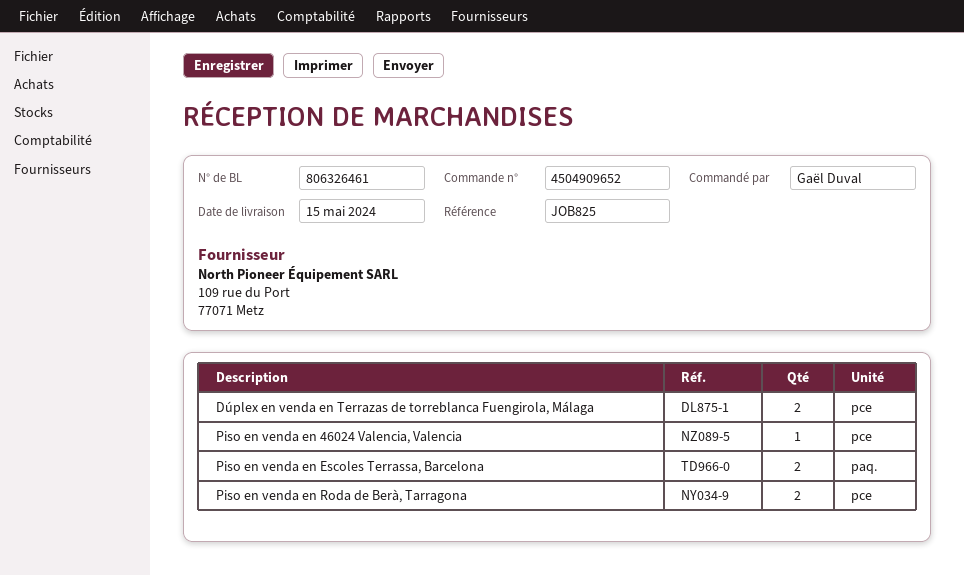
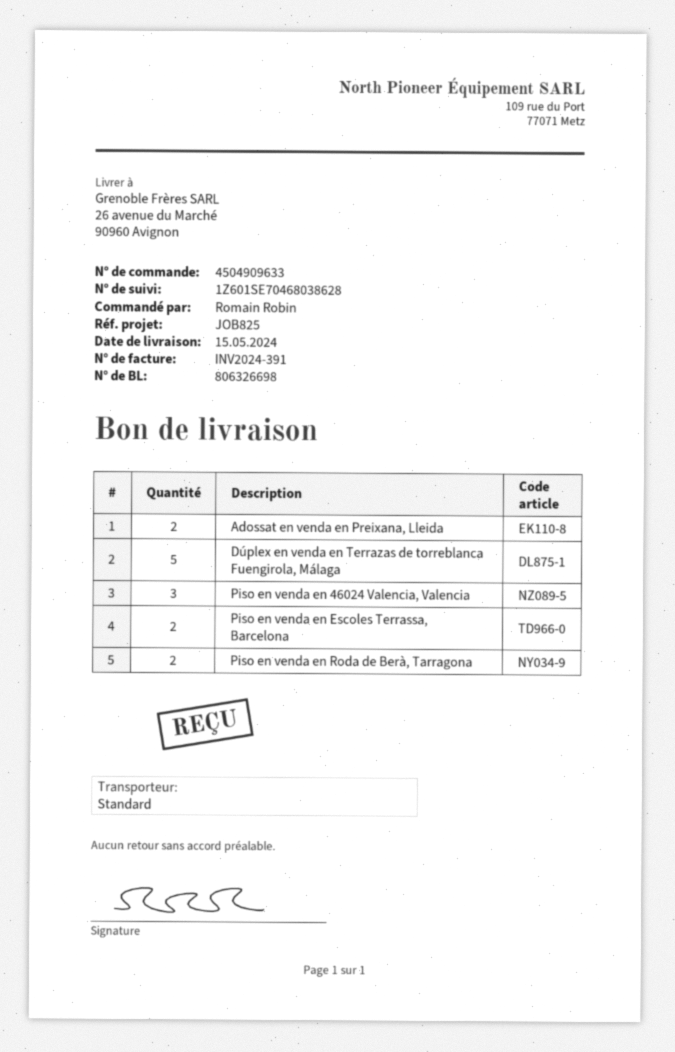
order number: 4504909652 -> 4504909633
delivery note number: 806326461 -> 806326698
ordered by: Gaël Duval -> Romain Robin
Dúplex en venda en Terrazas de torreblanca Fuengirola, Málaga: 2 -> 5
Piso en venda en 46024 Valencia, Valencia: 1 -> 3
Adossat en venda en Preixana, Lleida: none -> 2

